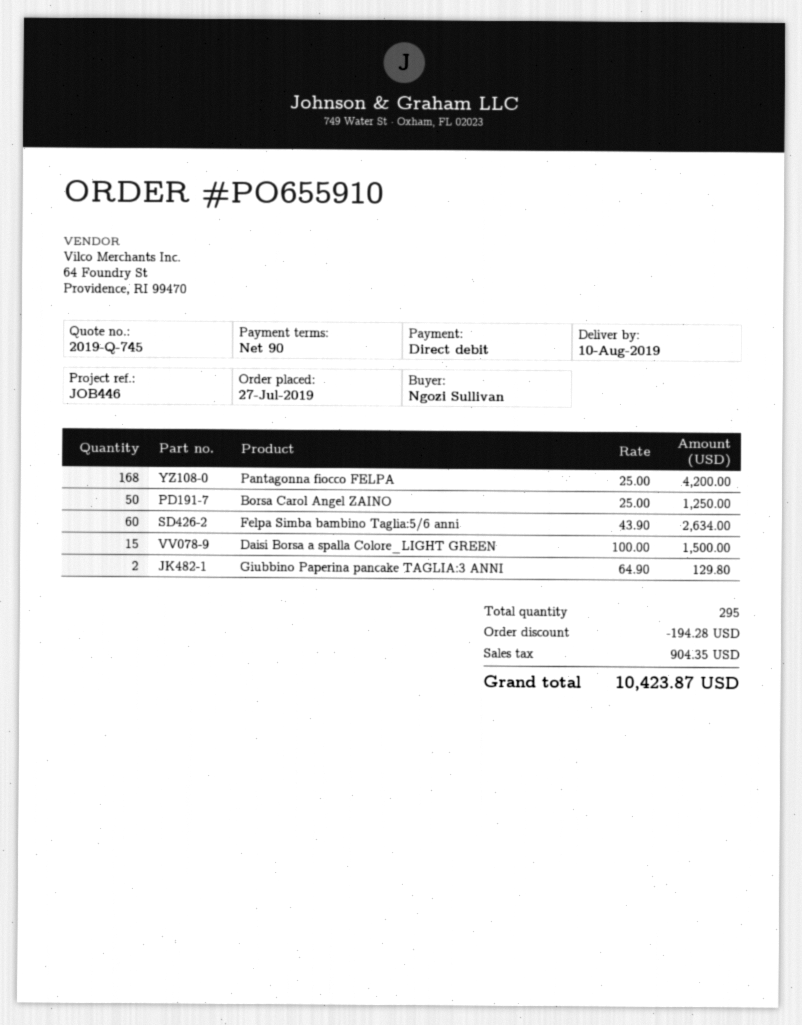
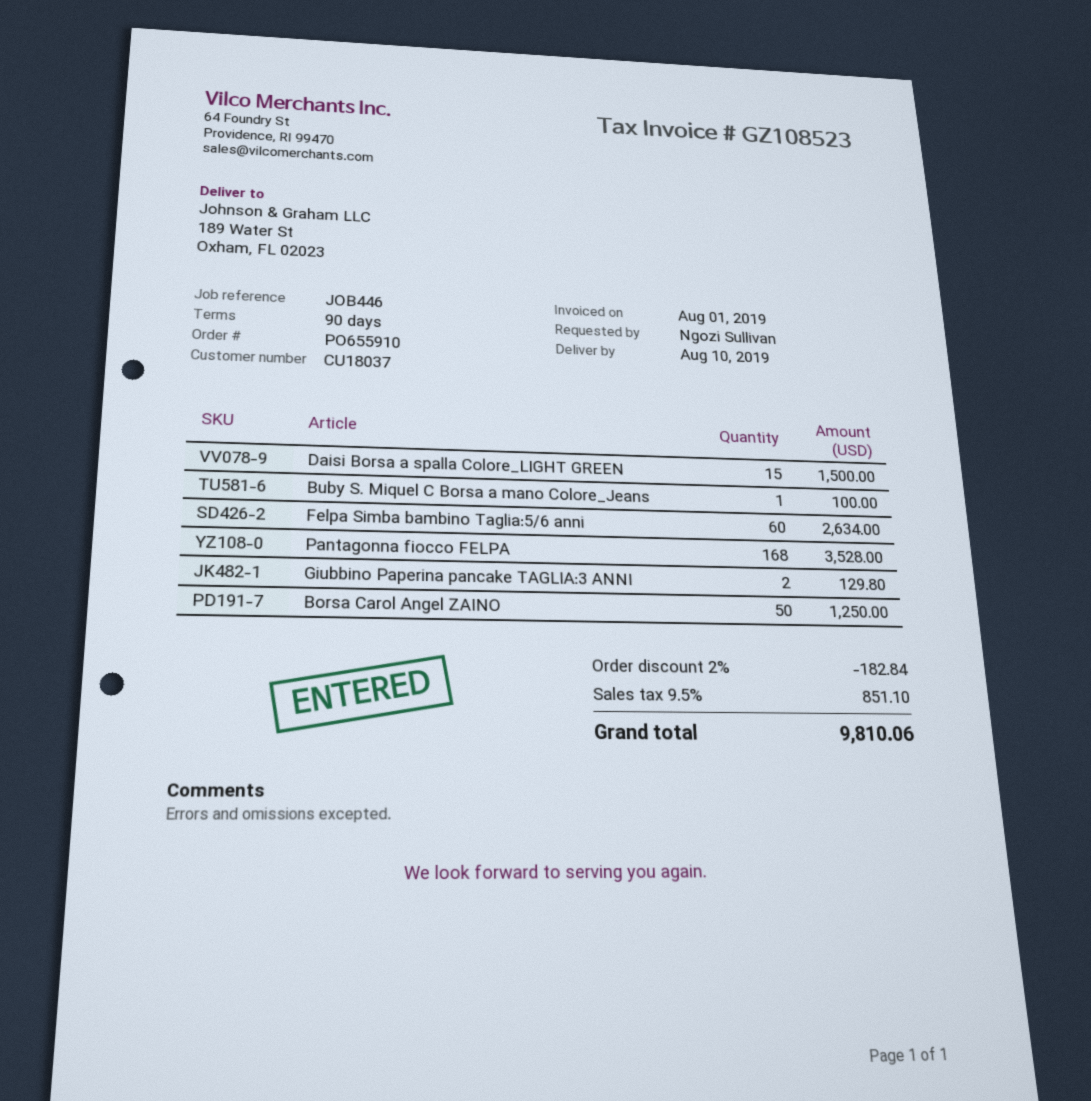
Pantagonna fiocco FELPA: 168 for 4200.00 -> 168 for 3528.00
Buby S. Miquel C Borsa a mano Colore_Jeans: none -> 1 for 100.00
discount: 194.28 -> 182.84
tax: 904.35 -> 851.10
total: 10423.87 -> 9810.06

